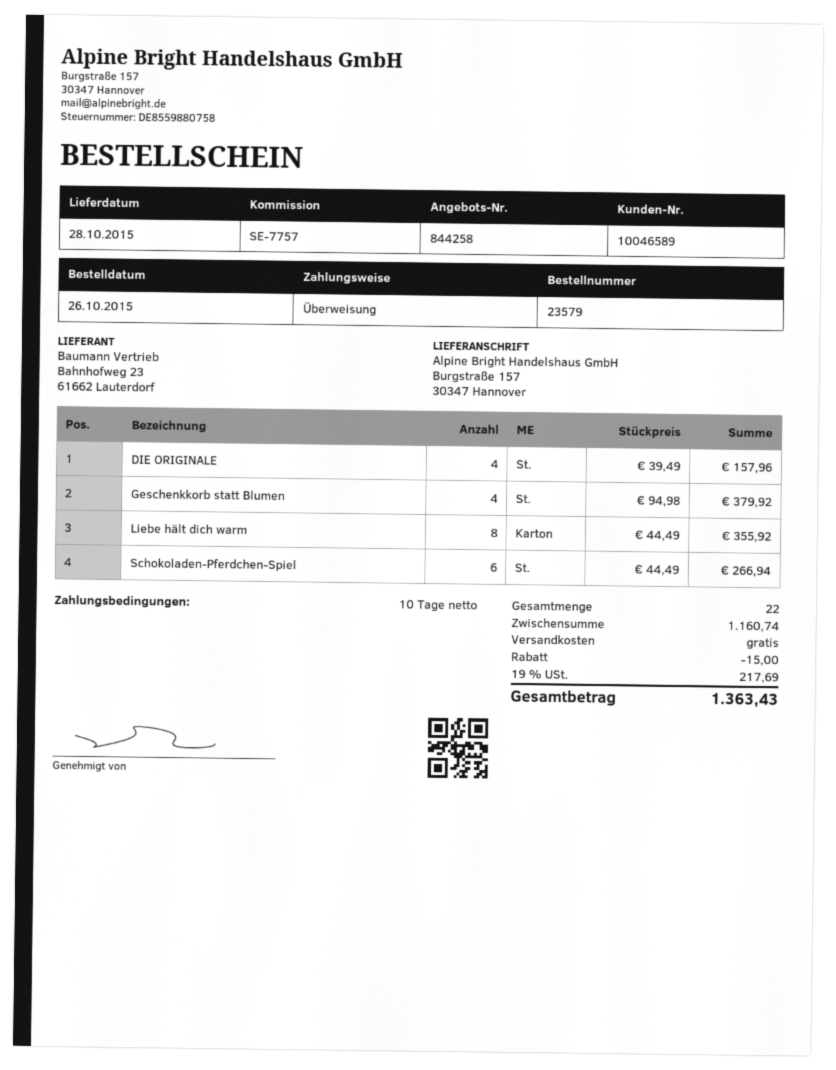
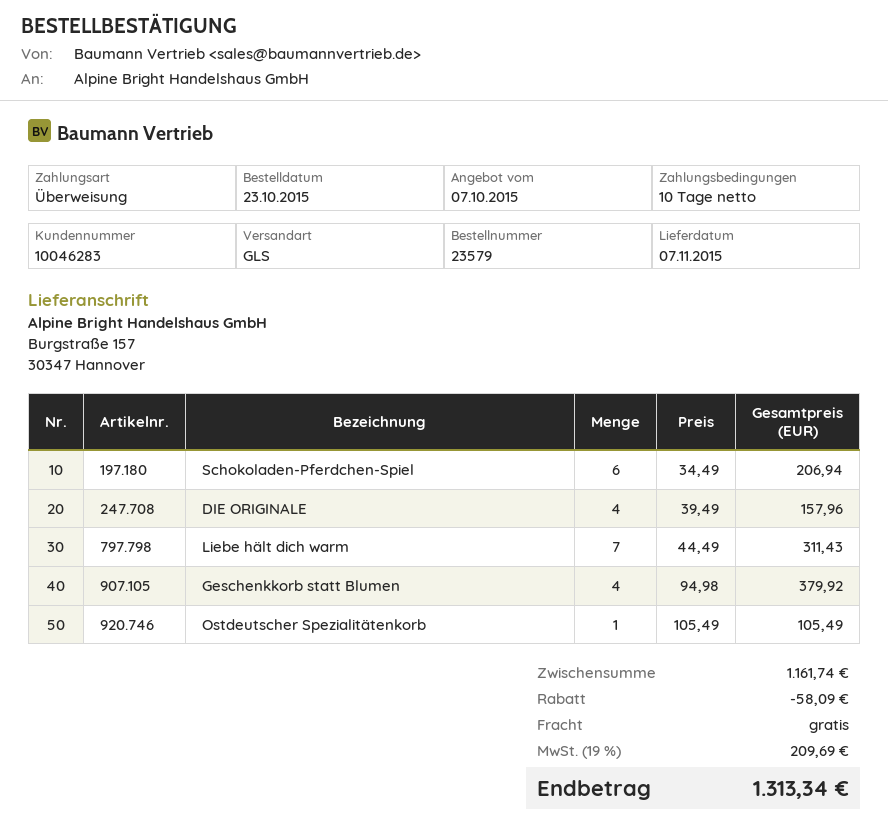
order date: 2015-10-26 -> 2015-10-23
delivery date: 2015-10-28 -> 2015-11-07
customer number: 10046589 -> 10046283
Liebe hält dich warm: 8 x 44.49 = 355.92 -> 7 x 44.49 = 311.43
Schokoladen-Pferdchen-Spiel: 6 x 44.49 = 266.94 -> 6 x 34.49 = 206.94
Ostdeutscher Spezialitätenkorb: none -> 1 x 105.49 = 105.49
subtotal: 1160.74 -> 1161.74
discount: 15.00 -> 58.09
tax: 19% = 217.69 -> 19% = 209.69
total: 1363.43 -> 1313.34

